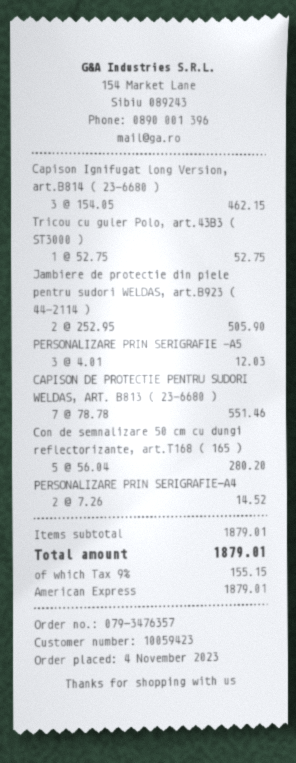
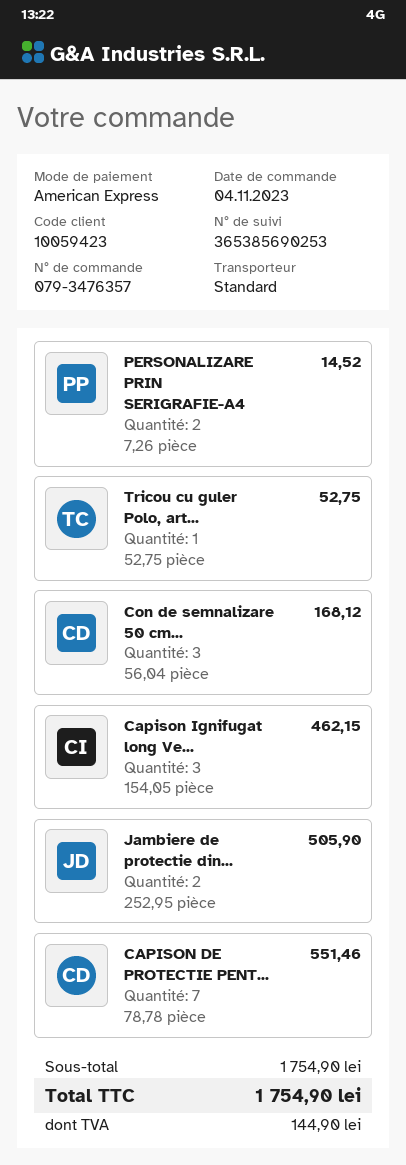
PERSONALIZARE PRIN SERIGRAFIE -A5: 3 x 4.01 = 12.03 -> none
Con de semnalizare 50 cm cu dungi reflectorizante, art.T168 ( 165 ): 5 x 56.04 = 280.20 -> 3 x 56.04 = 168.12
subtotal: 1879.01 -> 1754.90
tax: 155.15 -> 144.90
total: 1879.01 -> 1754.90

